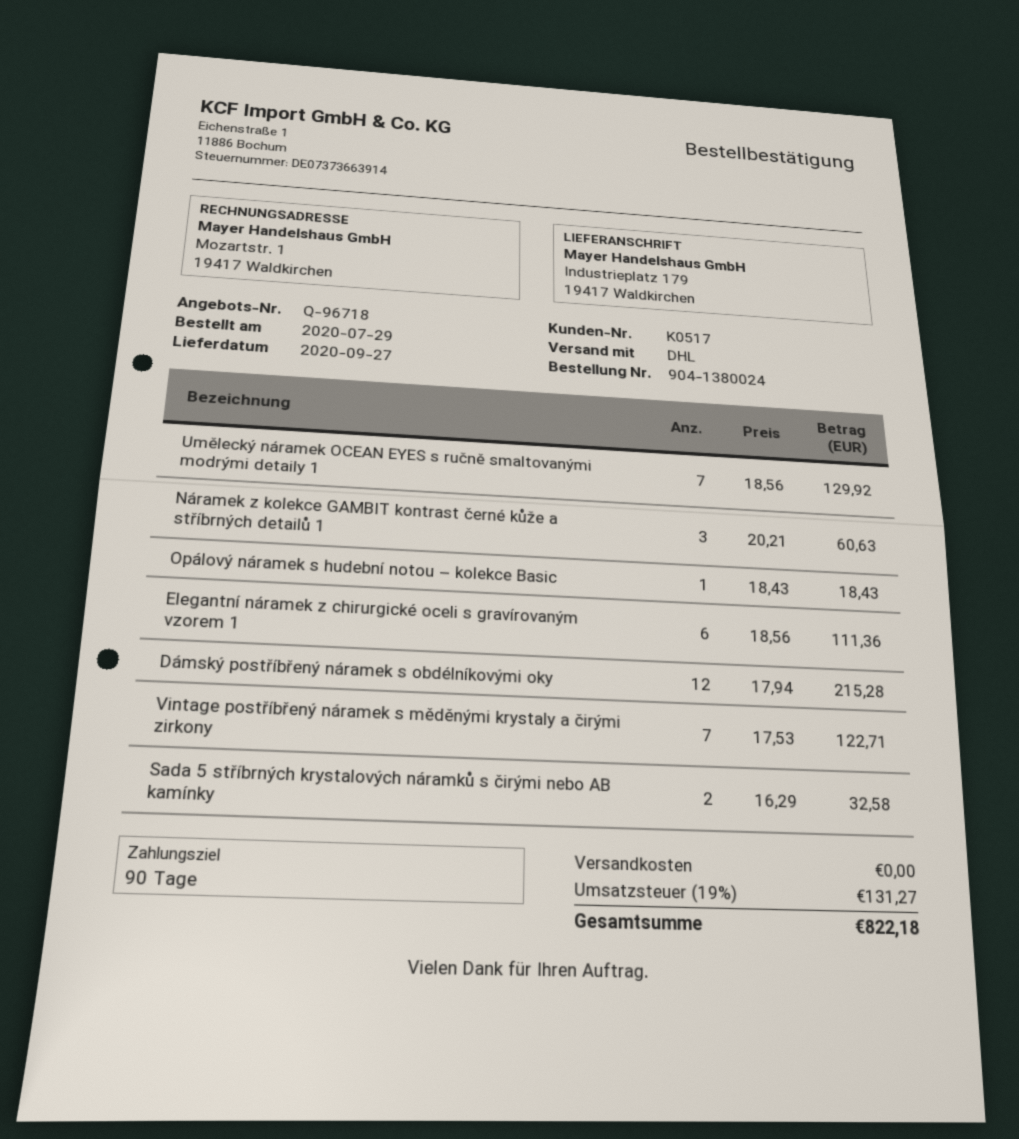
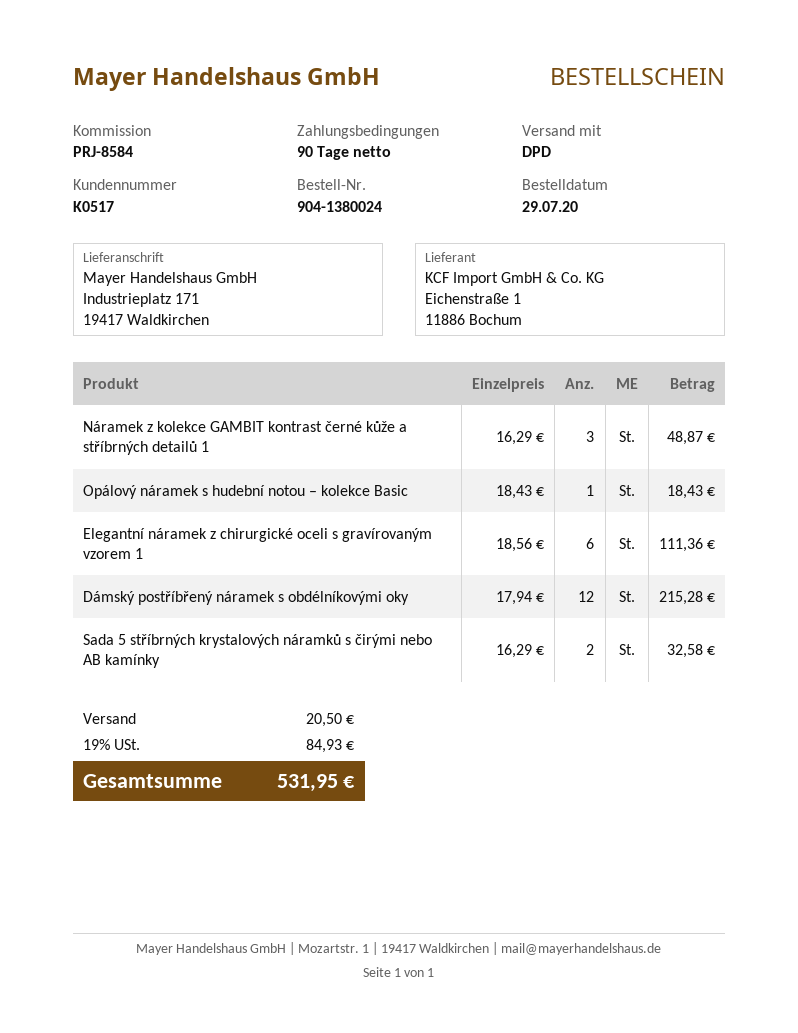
shipping method: DHL -> DPD
ship to: Industrieplatz 179, 19417 Waldkirchen -> Industrieplatz 171, 19417 Waldkirchen
Umělecký náramek OCEAN EYES s ručně smaltovanými modrými detaily 1: 7 x 18.56 = 129.92 -> none
Náramek z kolekce GAMBIT kontrast černé kůže a stříbrných detailů 1: 3 x 20.21 = 60.63 -> 3 x 16.29 = 48.87
Vintage postříbřený náramek s měděnými krystaly a čirými zirkony: 7 x 17.53 = 122.71 -> none
shipping: 0.00 -> 20.50
tax: 19% = 131.27 -> 19% = 84.93
total: 822.18 -> 531.95

